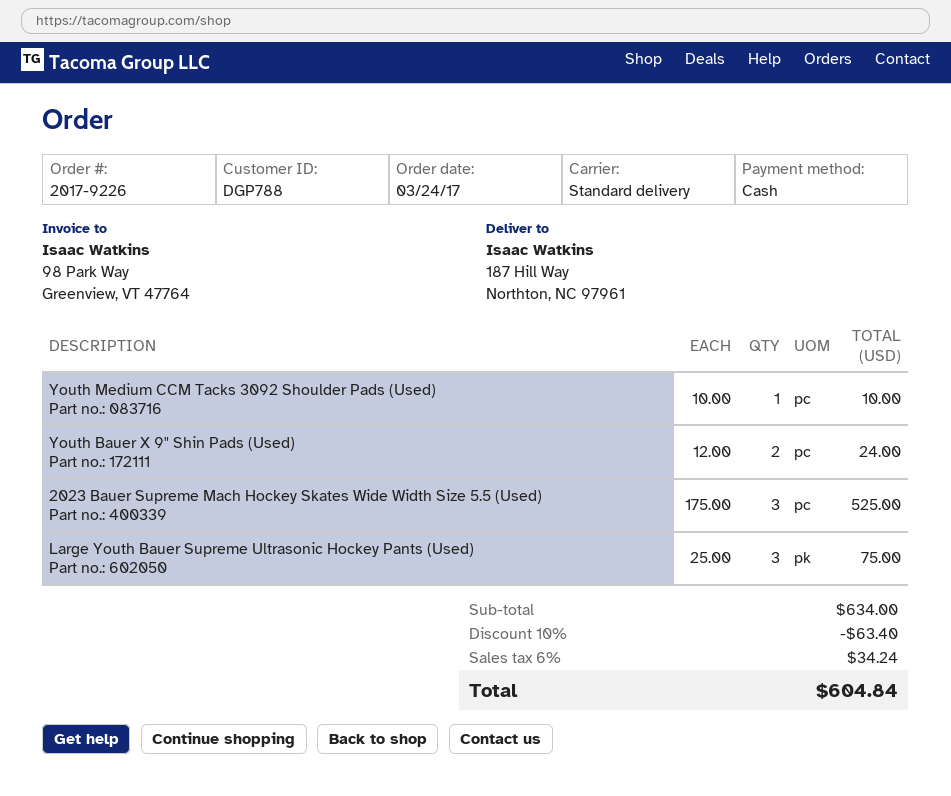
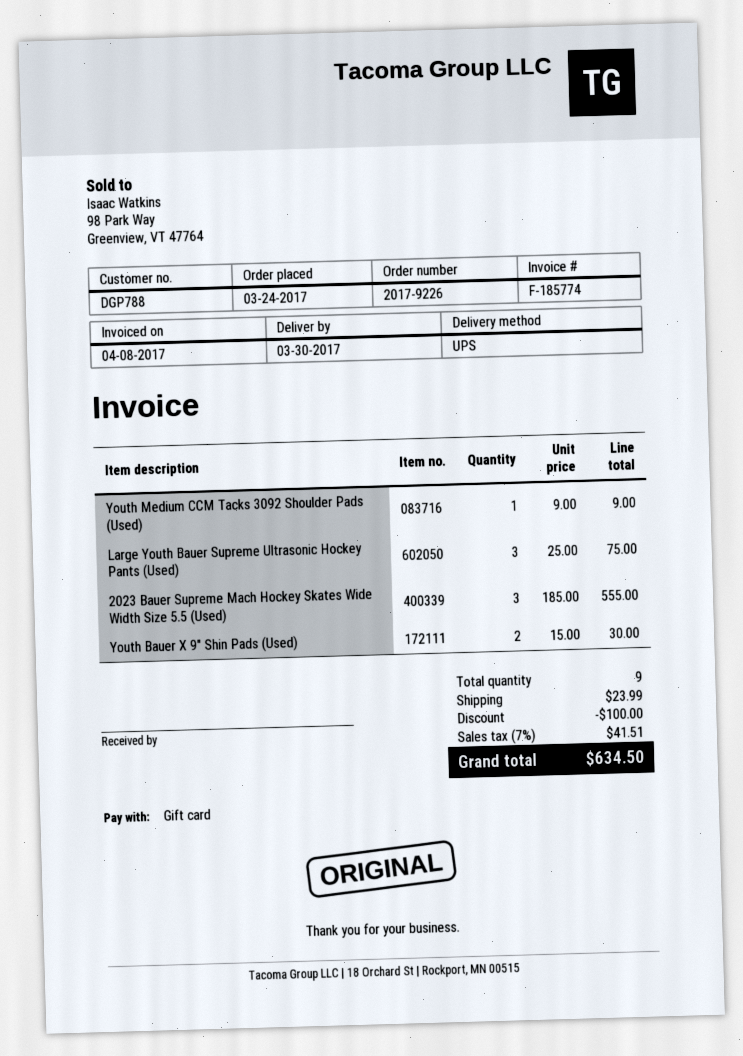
payment method: cash -> gift card
shipping method: standard -> UPS
Youth Medium CCM Tacks 3092 Shoulder Pads (Used): 1 x 10.00 = 10.00 -> 1 x 9.00 = 9.00
Youth Bauer X 9" Shin Pads (Used): 2 x 12.00 = 24.00 -> 2 x 15.00 = 30.00
2023 Bauer Supreme Mach Hockey Skates Wide Width Size 5.5 (Used): 3 x 175.00 = 525.00 -> 3 x 185.00 = 555.00
discount: 63.40 -> 100.00
shipping: none -> 23.99
tax: 6% = 34.24 -> 7% = 41.51
total: 604.84 -> 634.50

